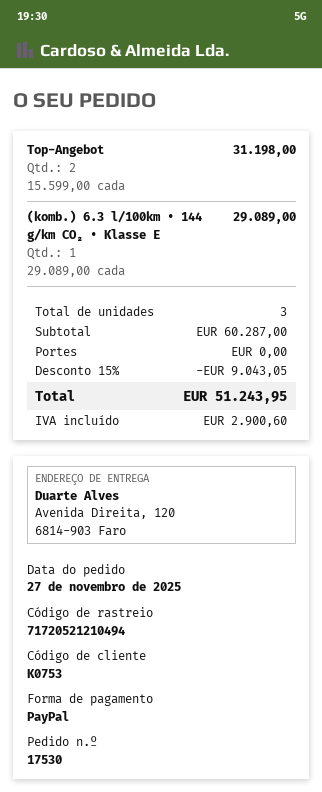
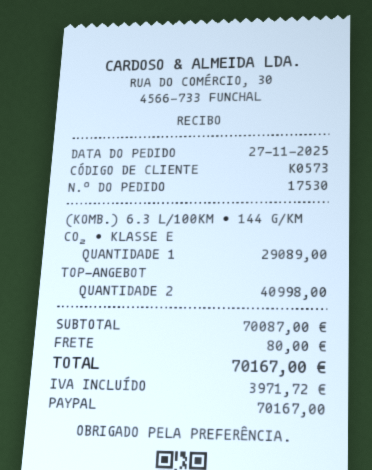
customer number: K0753 -> K0573
Top-Angebot: 2 for 31198.00 -> 2 for 40998.00
subtotal: 60287.00 -> 70087.00
discount: 15% = 9043.05 -> none
shipping: 0.00 -> 80.00
tax: 2900.60 -> 3971.72
total: 51243.95 -> 70167.00

